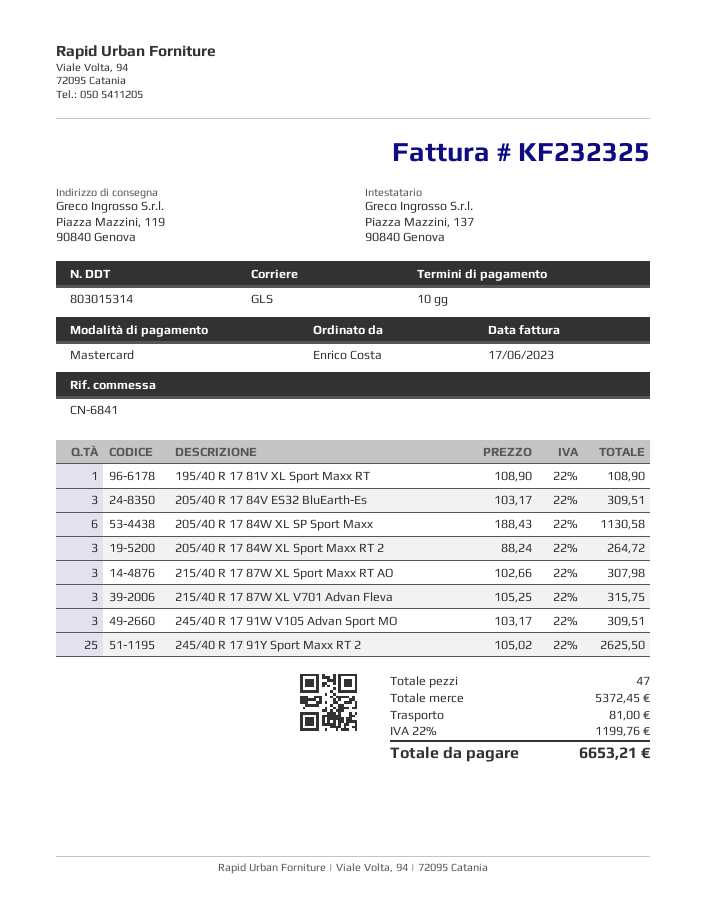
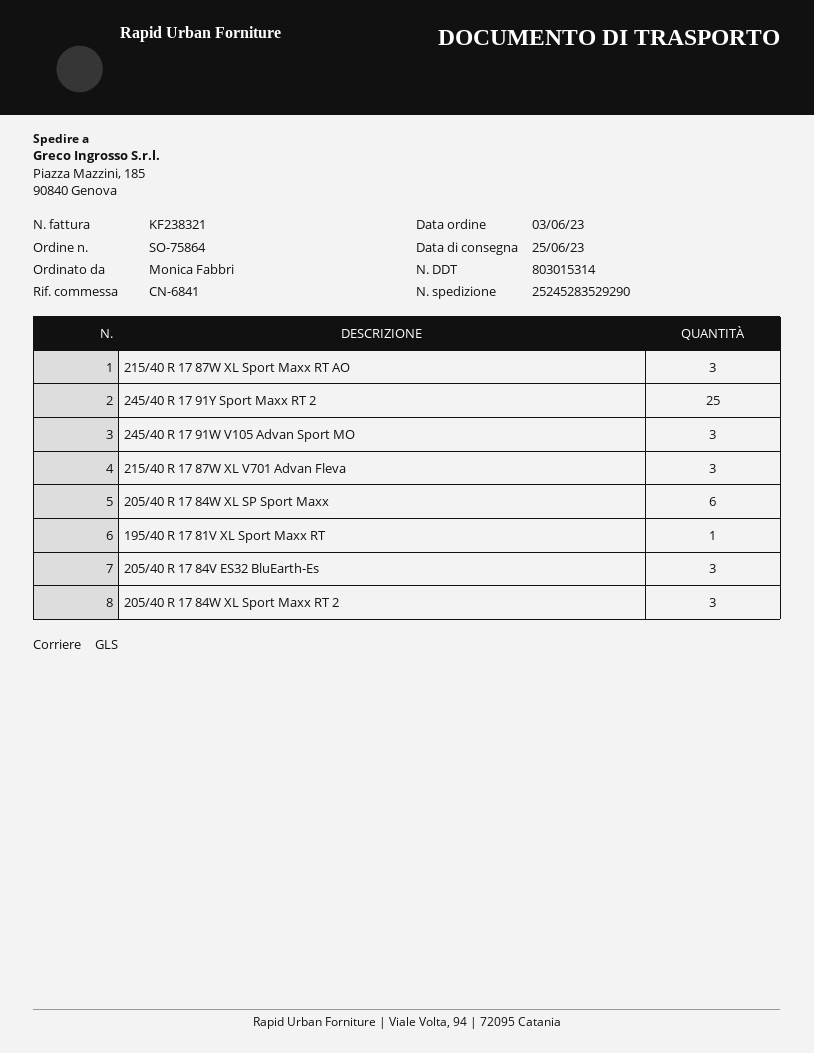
invoice number: KF232325 -> KF238321
ordered by: Enrico Costa -> Monica Fabbri
ship to: Piazza Mazzini, 119, 90840 Genova -> Piazza Mazzini, 185, 90840 Genova

